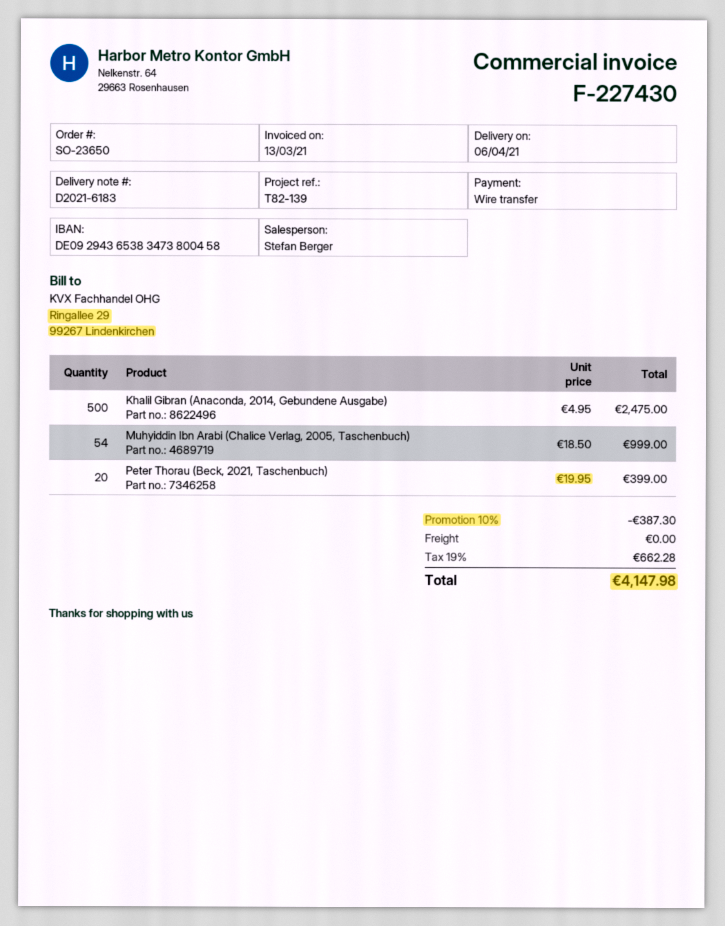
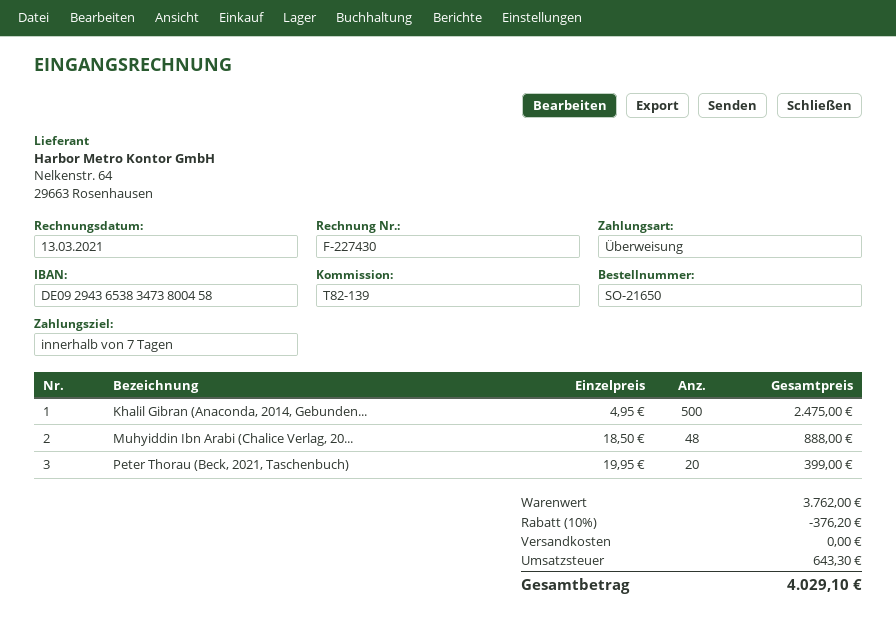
order number: SO-23650 -> SO-21650
Muhyiddin Ibn Arabi (Chalice Verlag, 2005, Taschenbuch): 54 x 18.50 = 999.00 -> 48 x 18.50 = 888.00
discount: 10% = 387.30 -> 10% = 376.20
tax: 662.28 -> 643.30
total: 4147.98 -> 4029.10

